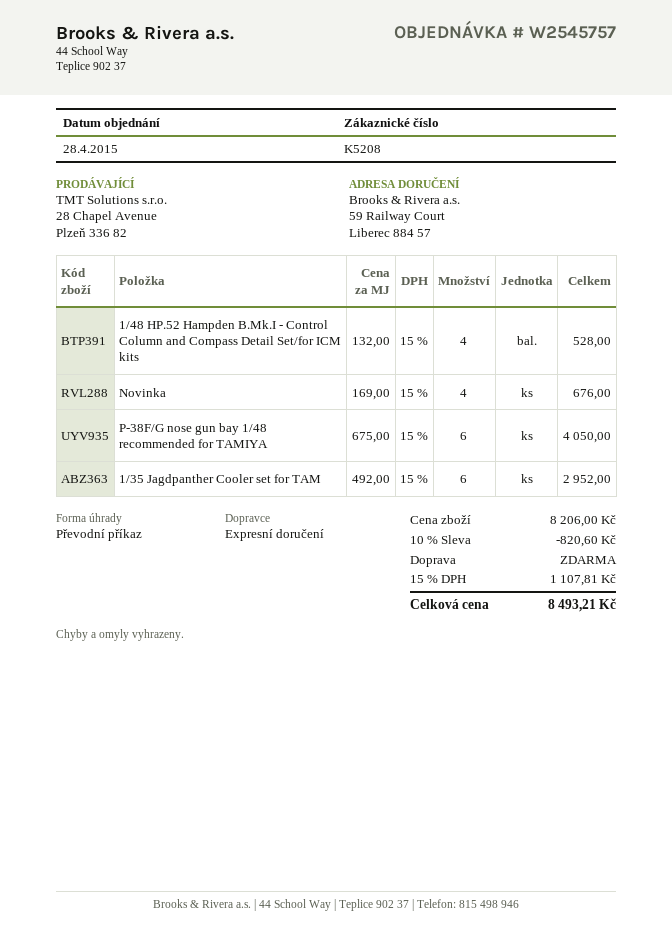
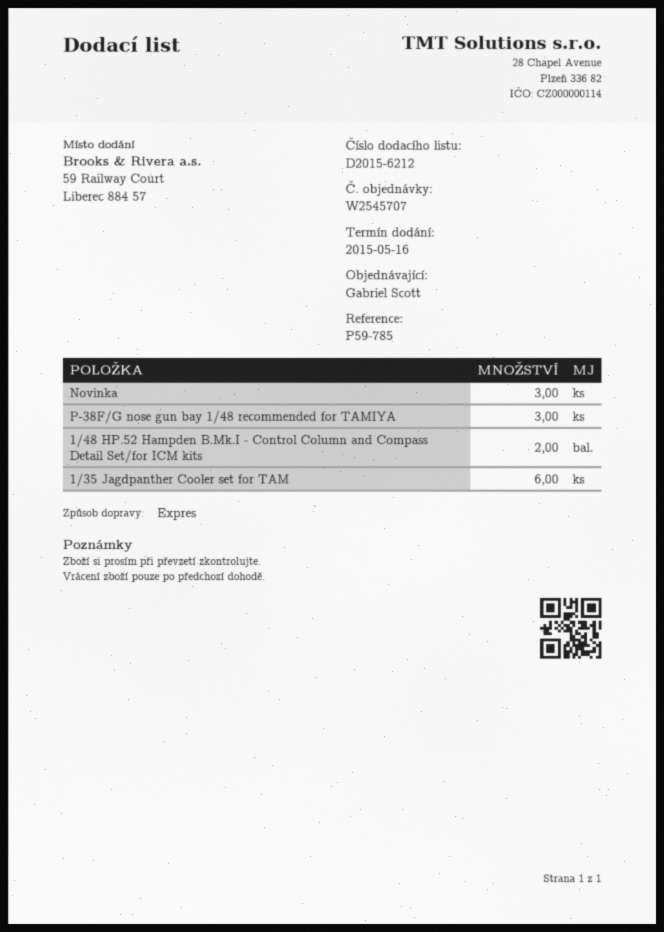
order number: W2545757 -> W2545707
1/48 HP.52 Hampden B.Mk.I - Control Column and Compass Detail Set/for ICM kits: 4 -> 2
Novinka: 4 -> 3
P-38F/G nose gun bay 1/48 recommended for TAMIYA: 6 -> 3

